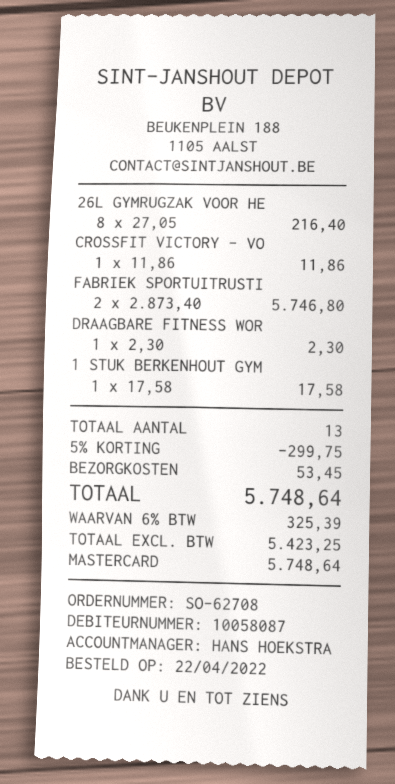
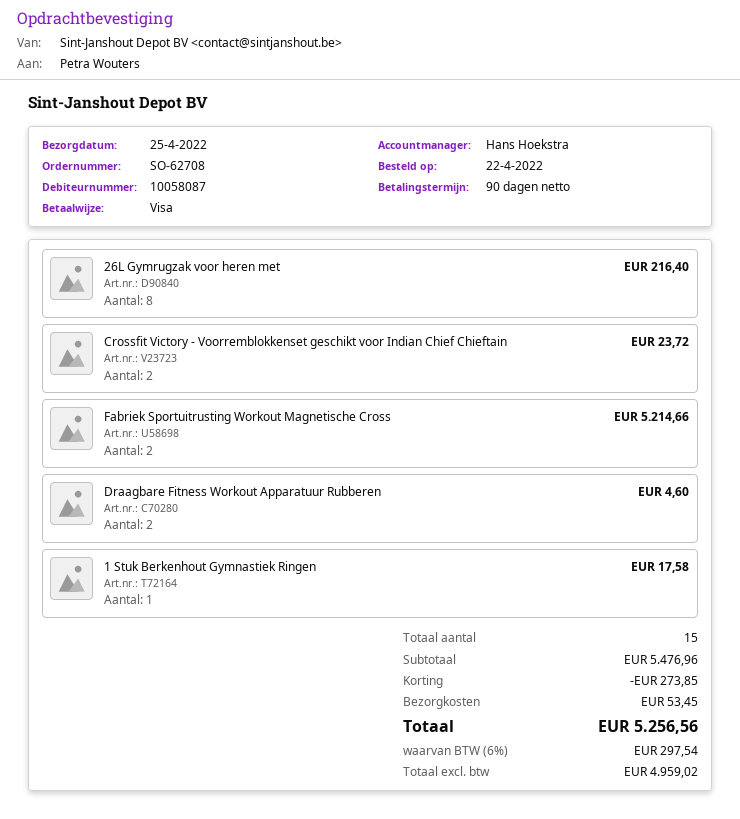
payment method: Mastercard -> Visa
CROSSFIT VICTORY - VO: 1 for 11.86 -> 2 for 23.72
FABRIEK SPORTUITRUSTI: 2 for 5746.80 -> 2 for 5214.66
DRAAGBARE FITNESS WOR: 1 for 2.30 -> 2 for 4.60
total quantity: 13 -> 15
discount: 299.75 -> 273.85
net: 5423.25 -> 4959.02
tax: 6% = 325.39 -> 6% = 297.54
total: 5748.64 -> 5256.56

